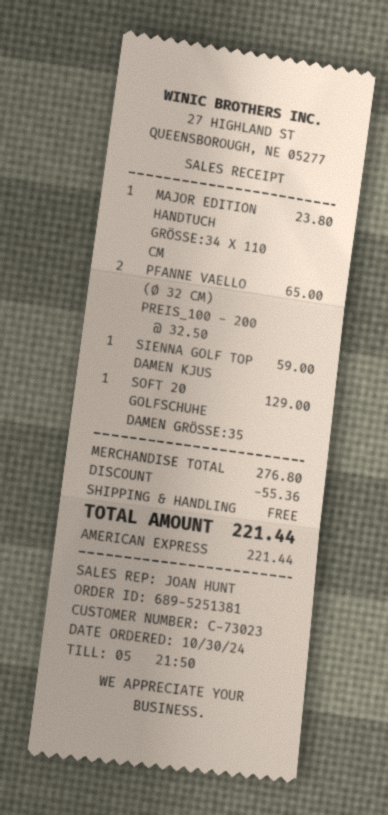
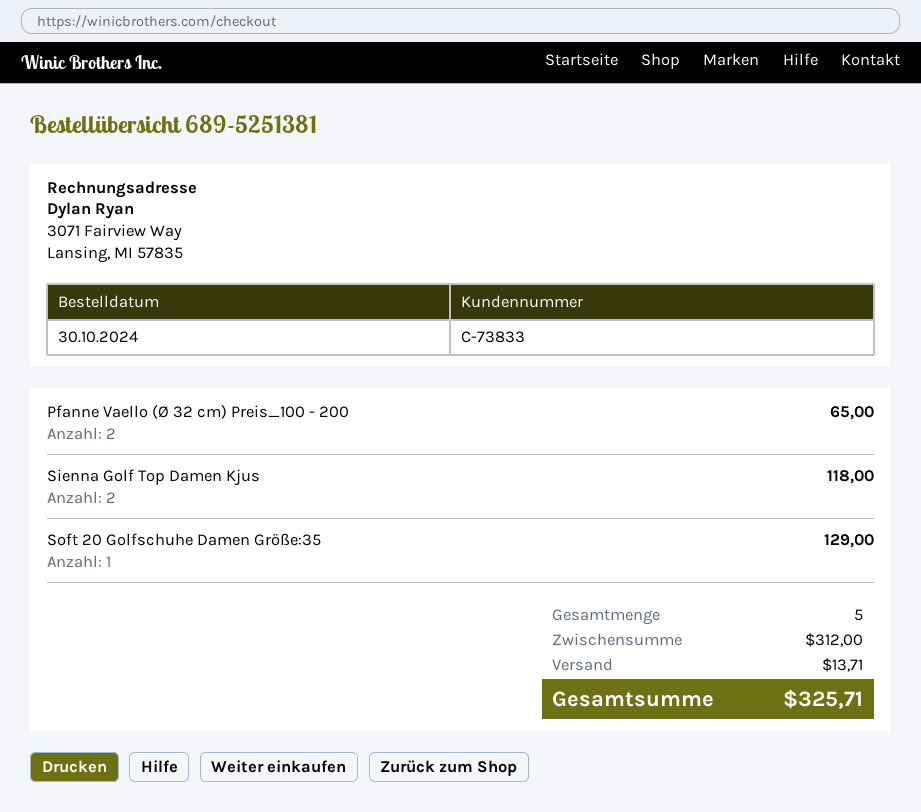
customer number: C-73023 -> C-73833
MAJOR EDITION HANDTUCH GRÖSSE:34 X 110 CM: 1 for 23.80 -> none
SIENNA GOLF TOP DAMEN KJUS: 1 for 59.00 -> 2 for 118.00
subtotal: 276.80 -> 312.00
discount: 55.36 -> none
shipping: 0.00 -> 13.71
total: 221.44 -> 325.71

